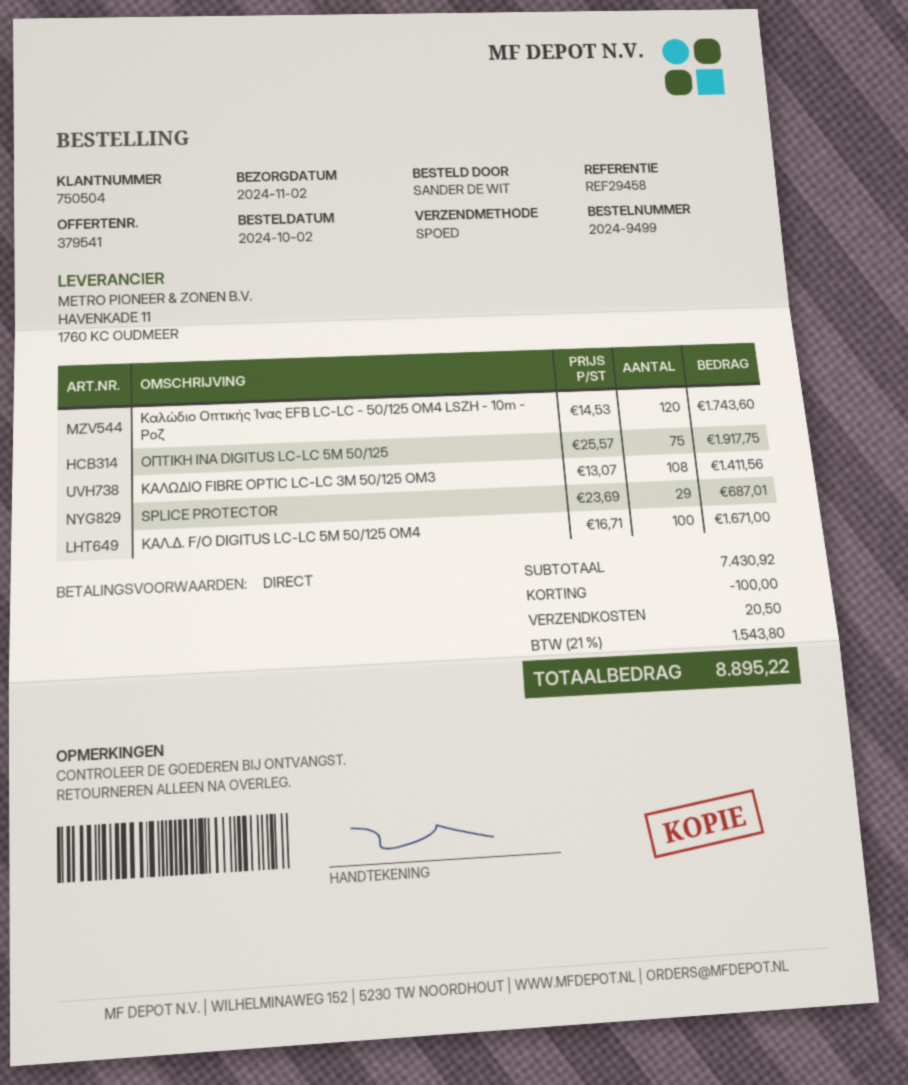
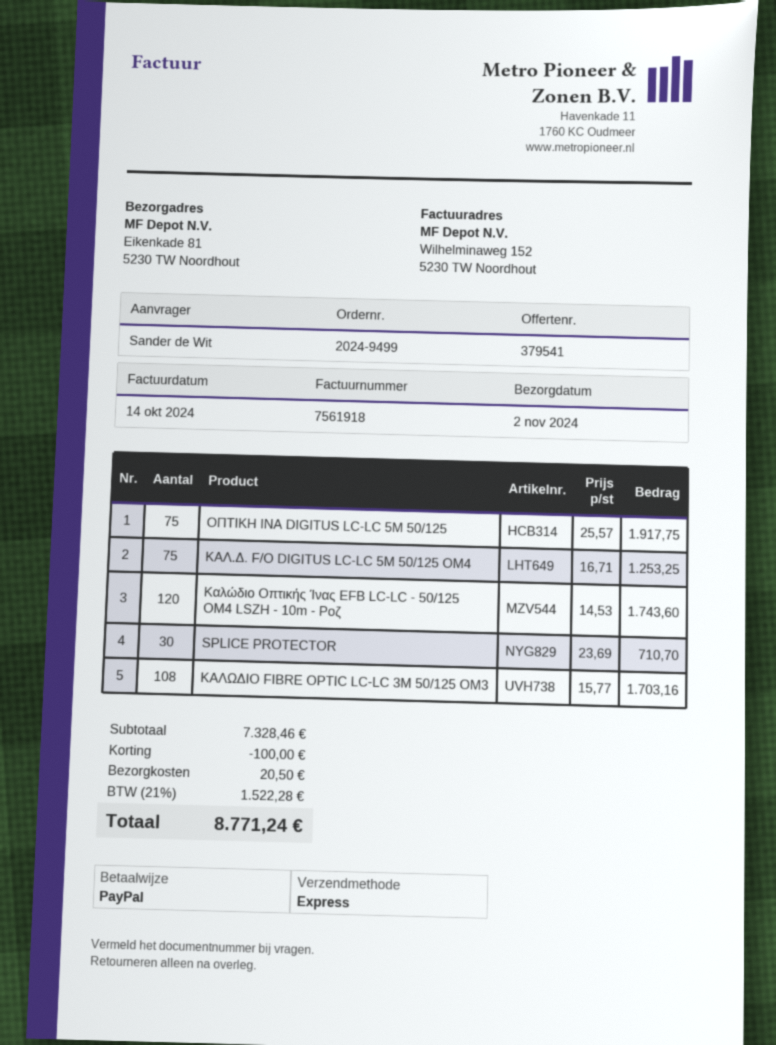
ΚΑΛΩΔΙΟ FIBRE OPTIC LC-LC 3M 50/125 OM3: 108 x 13.07 = 1411.56 -> 108 x 15.77 = 1703.16
SPLICE PROTECTOR: 29 x 23.69 = 687.01 -> 30 x 23.69 = 710.70
ΚΑΛ.Δ. F/O DIGITUS LC-LC 5M 50/125 OM4: 100 x 16.71 = 1671.00 -> 75 x 16.71 = 1253.25
subtotal: 7430.92 -> 7328.46
tax: 21% = 1543.80 -> 21% = 1522.28
total: 8895.22 -> 8771.24

